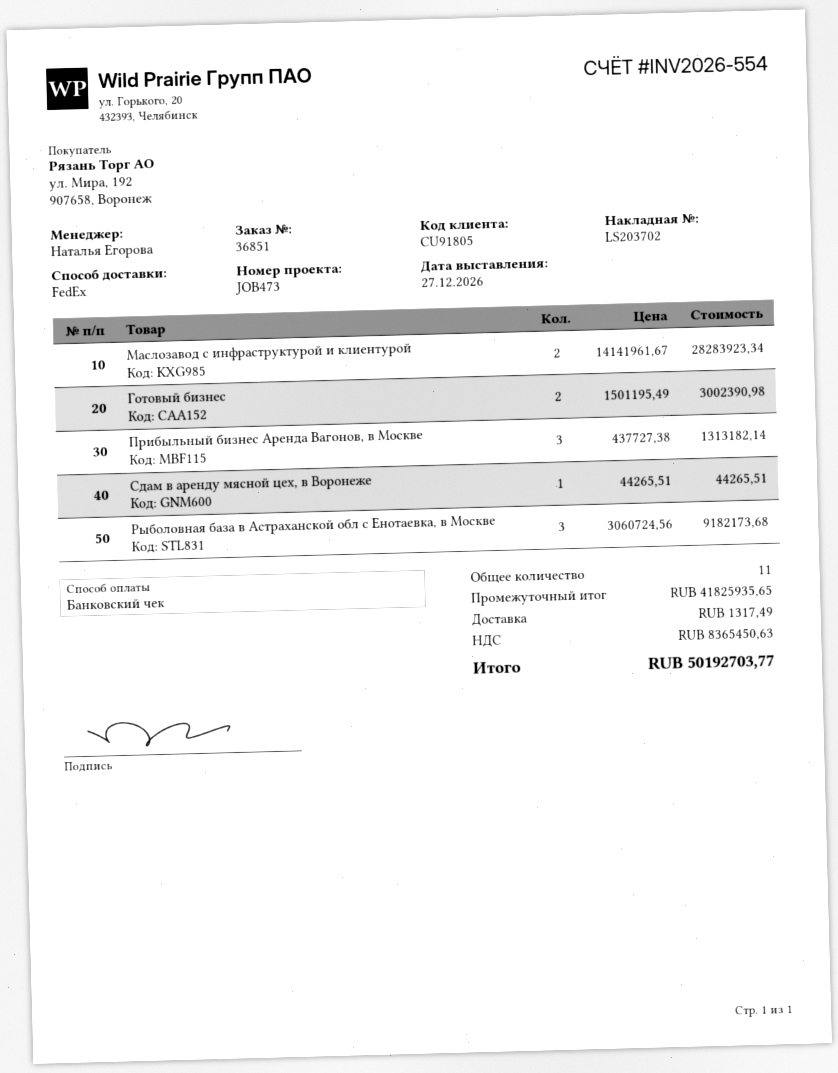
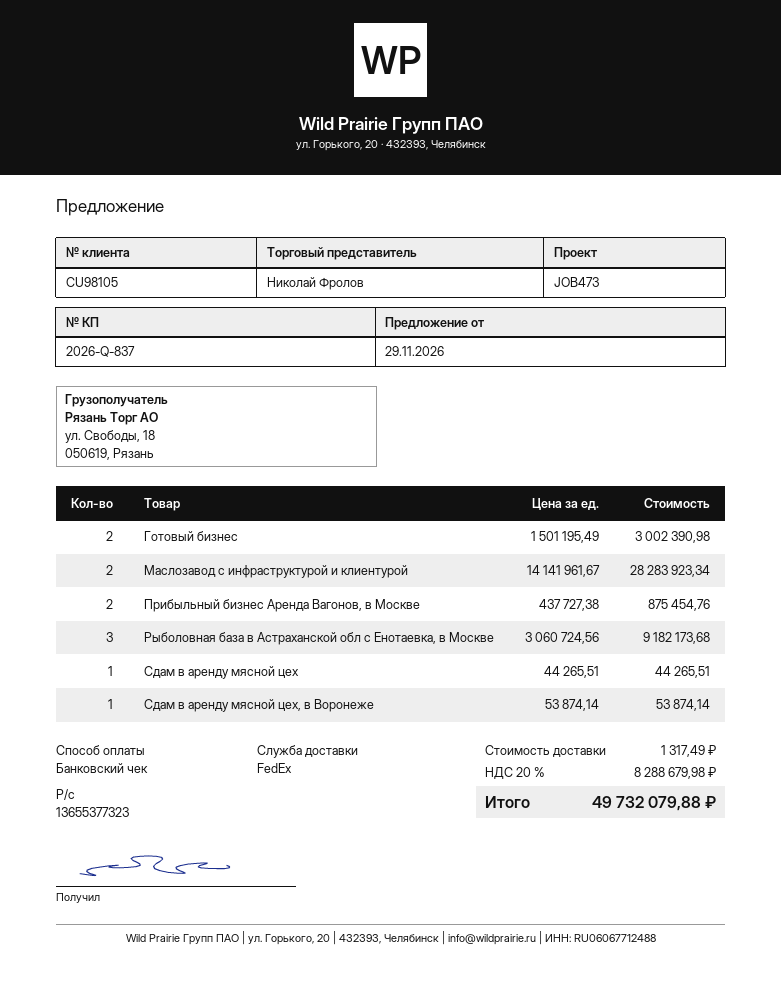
customer number: CU91805 -> CU98105
sales rep: Наталья Егорова -> Николай Фролов
Прибыльный бизнес Аренда Вагонов, в Москве: 3 x 437727.38 = 1313182.14 -> 2 x 437727.38 = 875454.76
Сдам в аренду мясной цех, в Воронеже: 1 x 44265.51 = 44265.51 -> 1 x 53874.14 = 53874.14
Сдам в аренду мясной цех: none -> 1 x 44265.51 = 44265.51
tax: 8365450.63 -> 8288679.98
total: 50192703.77 -> 49732079.88

